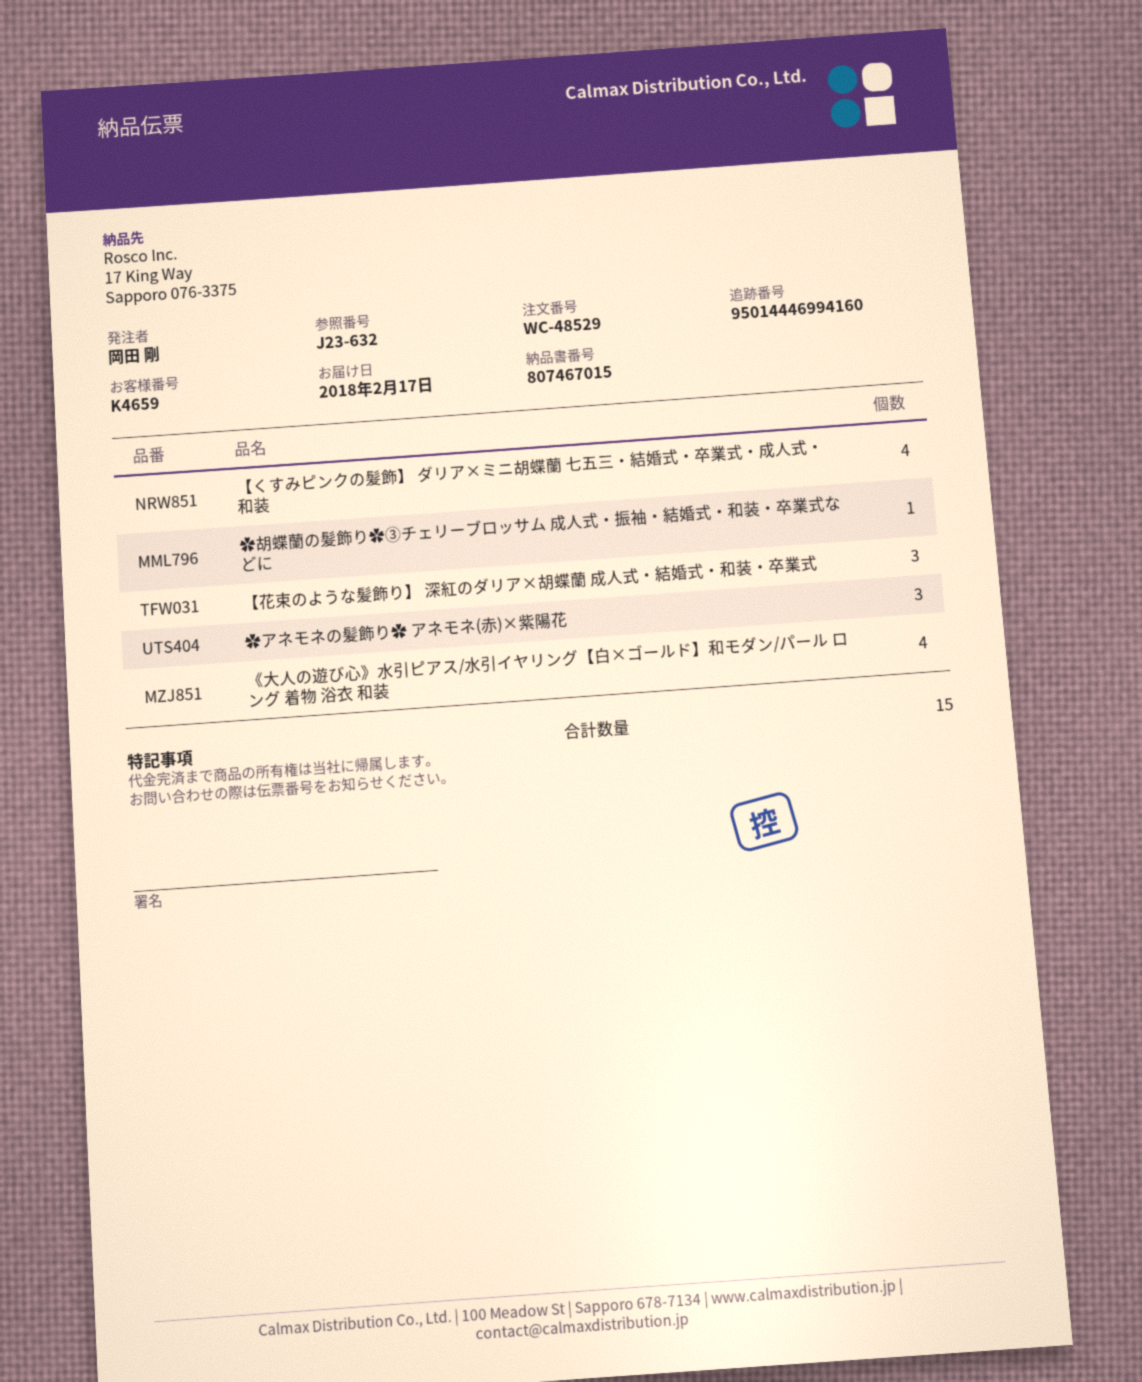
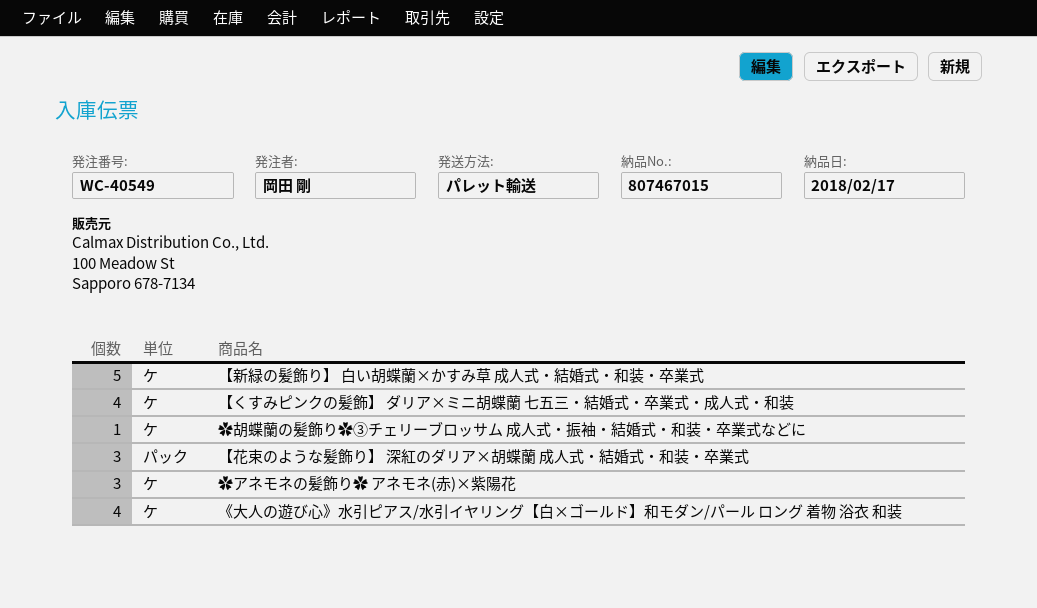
order number: WC-48529 -> WC-40549
【新緑の髪飾り】 白い胡蝶蘭×かすみ草 成人式・結婚式・和装・卒業式: none -> 5

